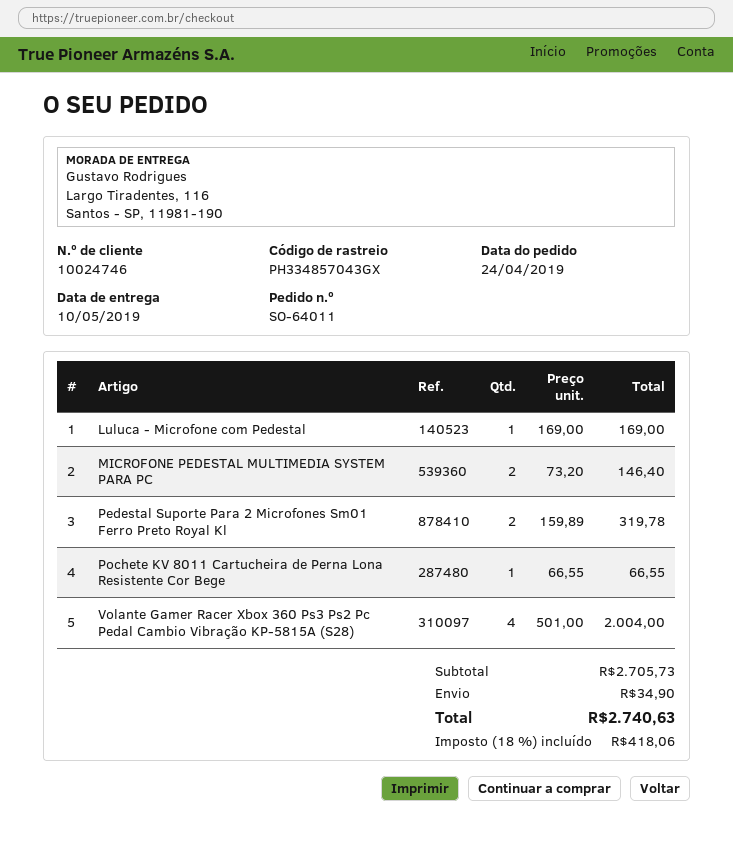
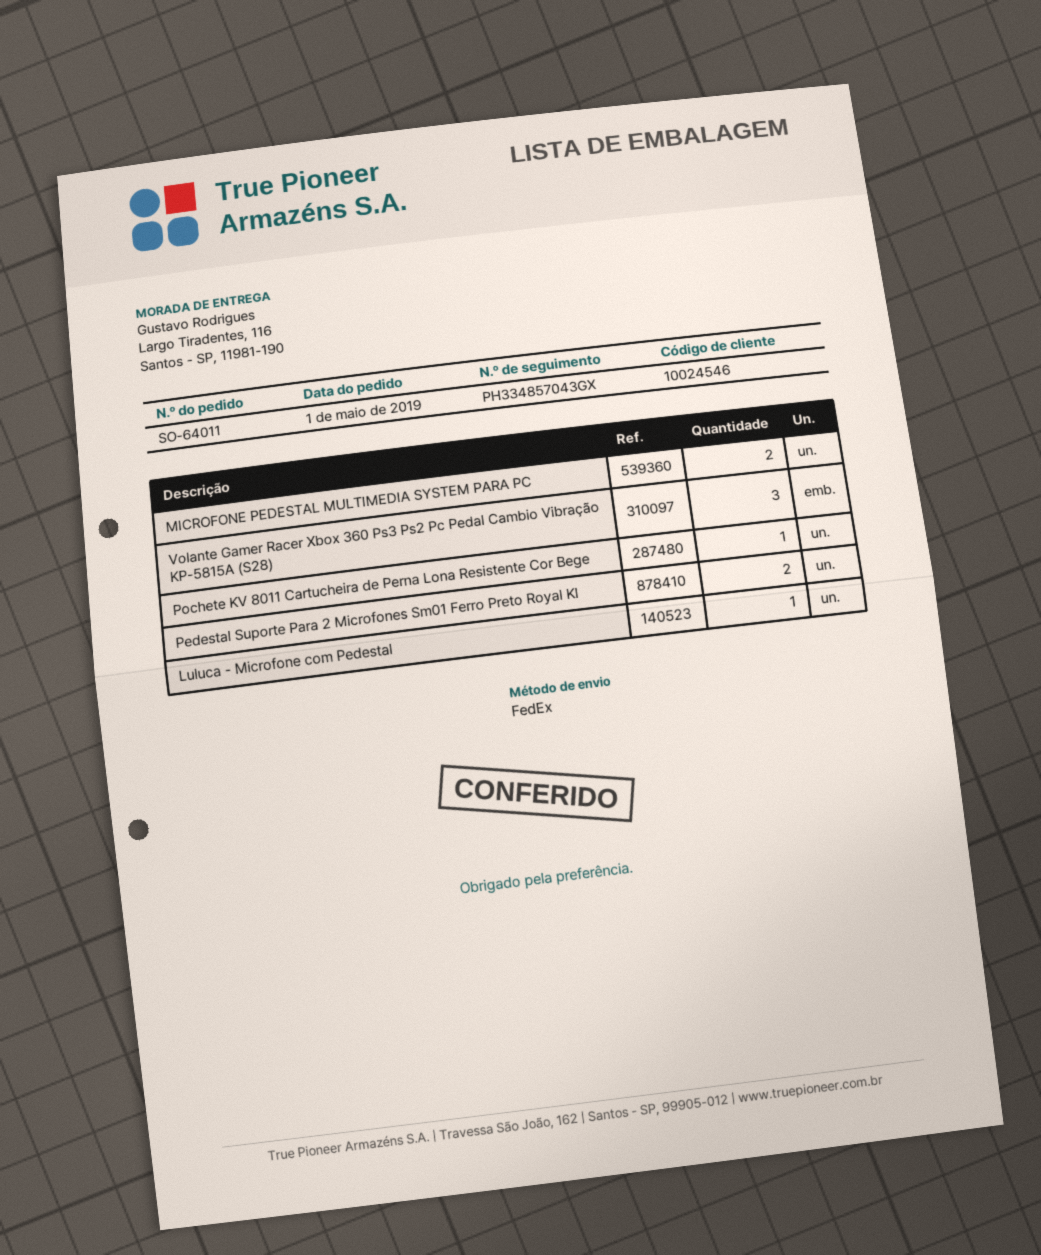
order date: 2019-04-24 -> 2019-05-01
customer number: 10024746 -> 10024546
Volante Gamer Racer Xbox 360 Ps3 Ps2 Pc Pedal Cambio Vibração KP-5815A (S28): 4 -> 3

